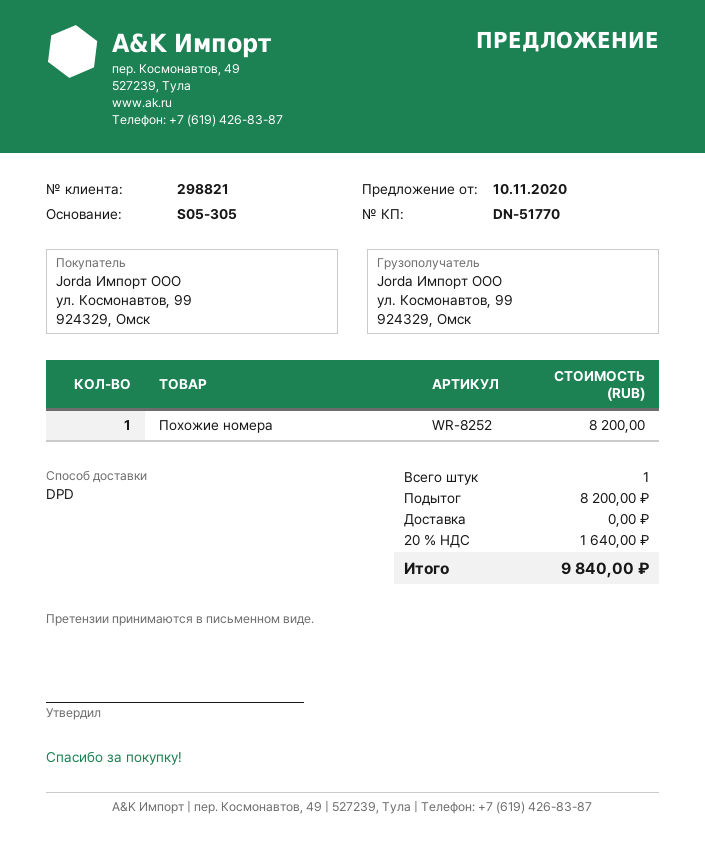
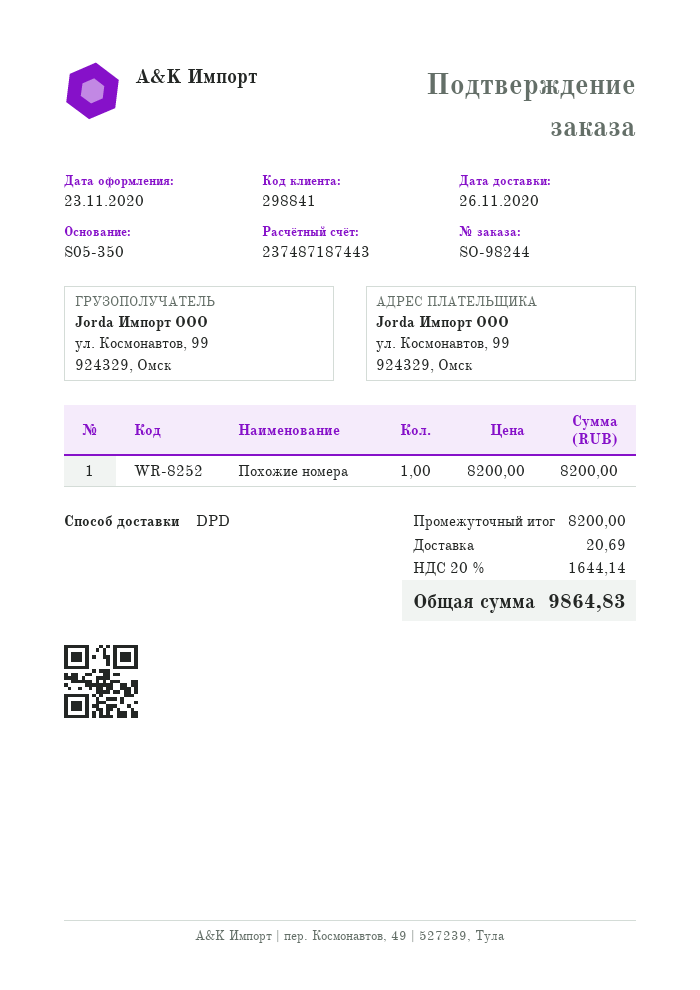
customer number: 298821 -> 298841
reference: S05-305 -> S05-350
shipping: 0.00 -> 20.69
tax: 20% = 1640.00 -> 20% = 1644.14
total: 9840.00 -> 9864.83

